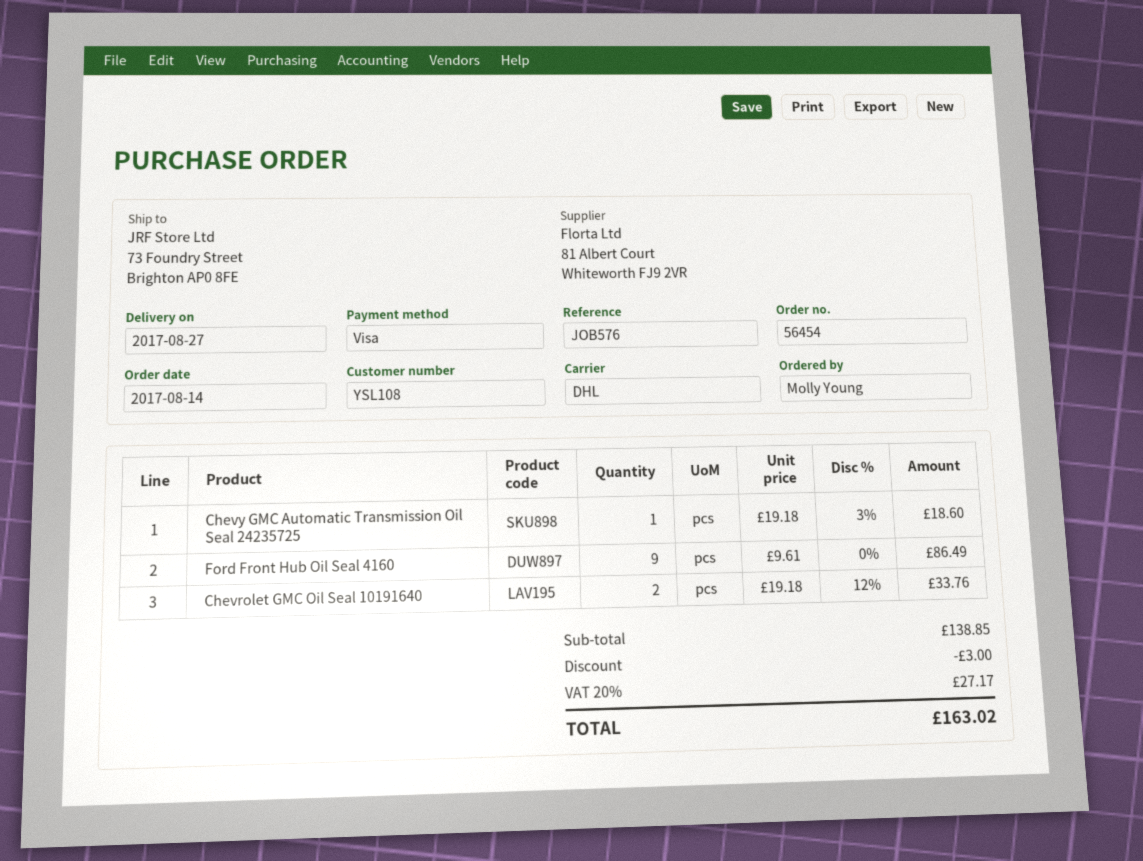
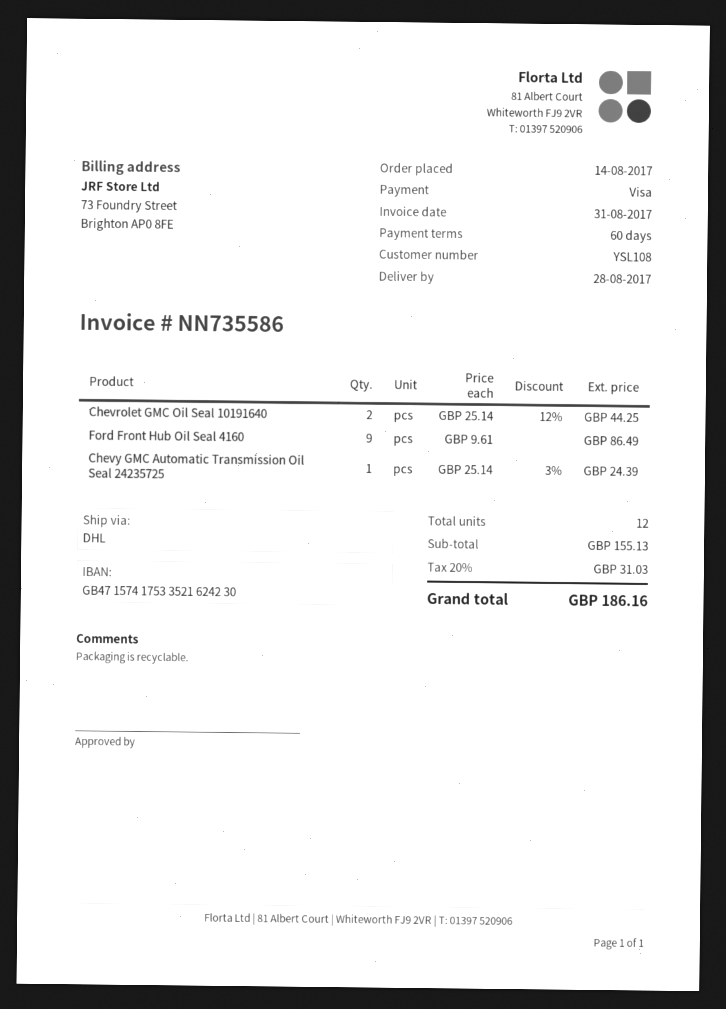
delivery date: 2017-08-27 -> 2017-08-28
Chevy GMC Automatic Transmission Oil Seal 24235725: 1 x 19.18 - 3% = 18.60 -> 1 x 25.14 - 3% = 24.39
Chevrolet GMC Oil Seal 10191640: 2 x 19.18 - 12% = 33.76 -> 2 x 25.14 - 12% = 44.25
subtotal: 138.85 -> 155.13
discount: 3.00 -> none
tax: 20% = 27.17 -> 20% = 31.03
total: 163.02 -> 186.16

